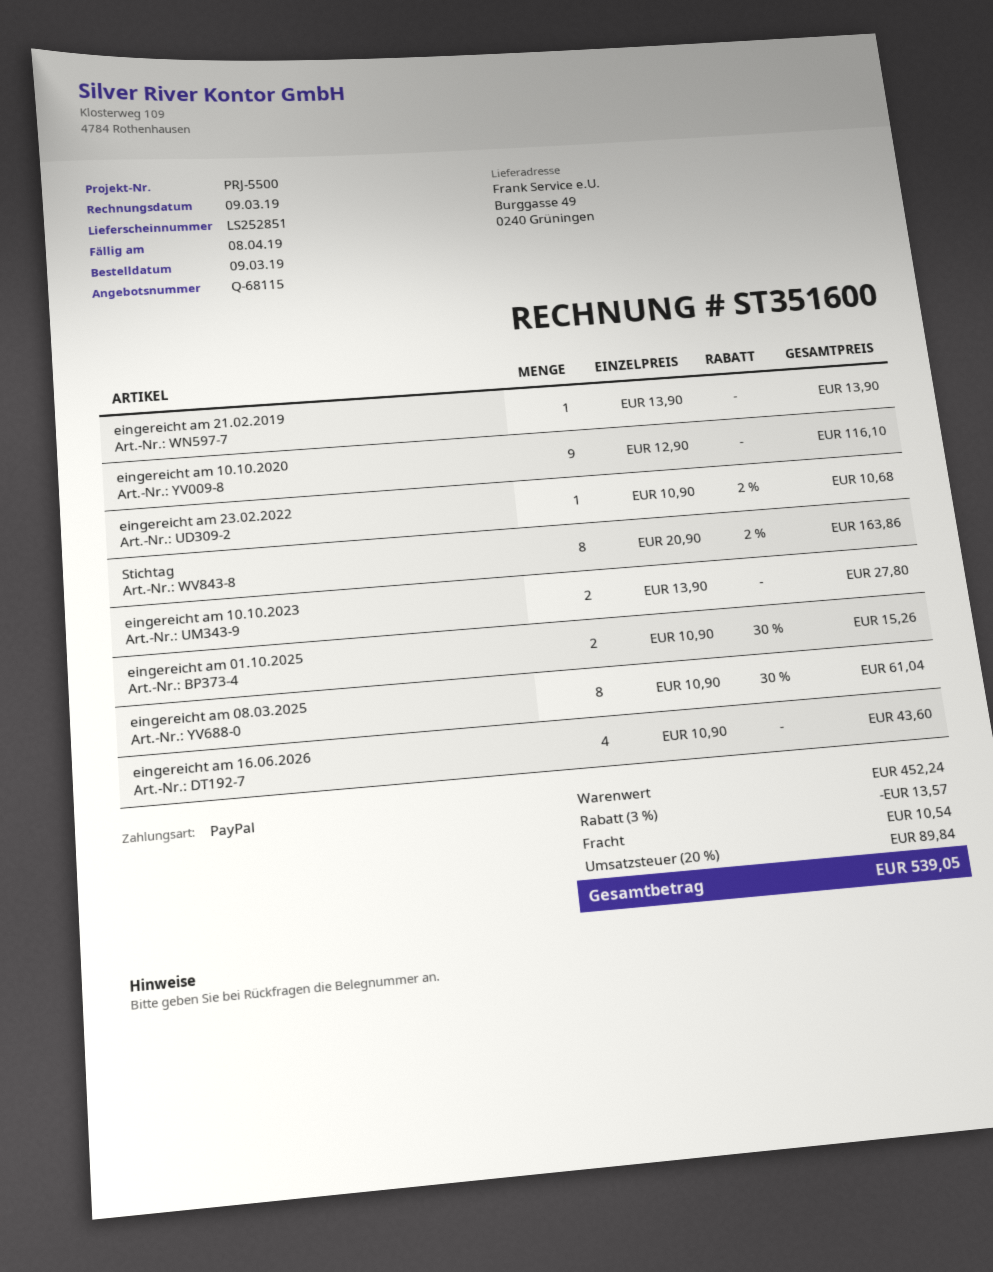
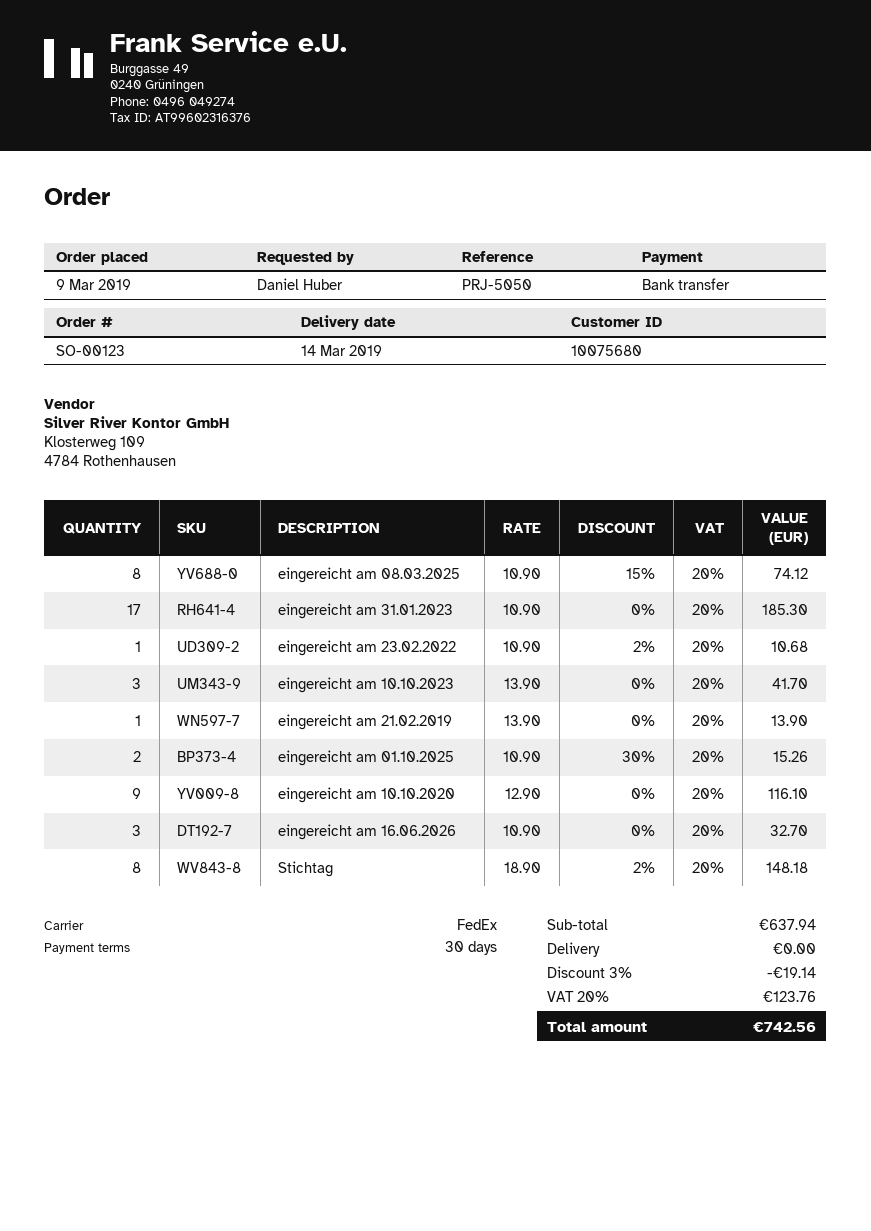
reference: PRJ-5500 -> PRJ-5050
payment method: PayPal -> bank transfer
Stichtag: 8 x 20.90 - 2% = 163.86 -> 8 x 18.90 - 2% = 148.18
eingereicht am 10.10.2023: 2 x 13.90 = 27.80 -> 3 x 13.90 = 41.70
eingereicht am 08.03.2025: 8 x 10.90 - 30% = 61.04 -> 8 x 10.90 - 15% = 74.12
eingereicht am 16.06.2026: 4 x 10.90 = 43.60 -> 3 x 10.90 = 32.70
eingereicht am 31.01.2023: none -> 17 x 10.90 = 185.30
subtotal: 452.24 -> 637.94
discount: 3% = 13.57 -> 3% = 19.14
shipping: 10.54 -> 0.00
tax: 20% = 89.84 -> 20% = 123.76
total: 539.05 -> 742.56

